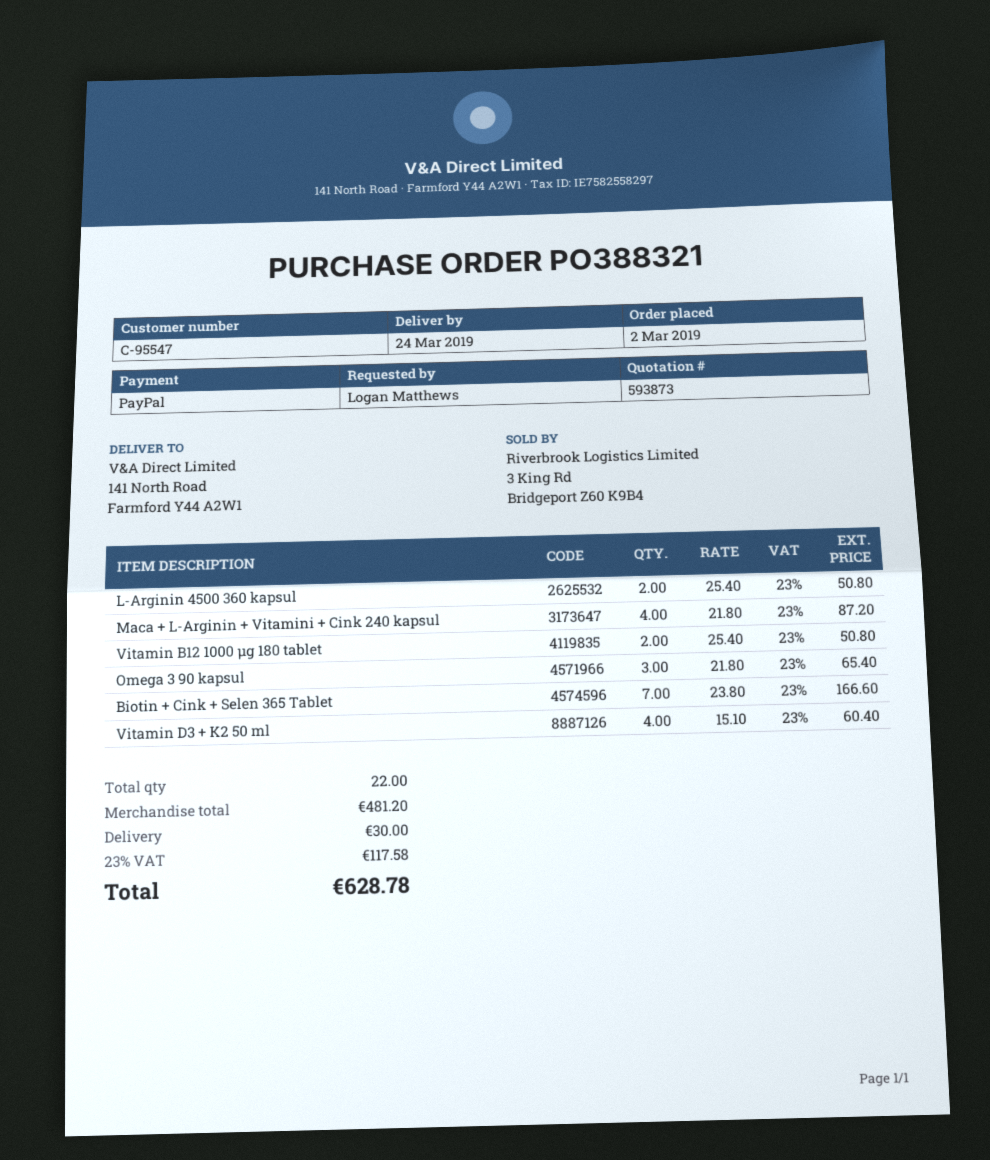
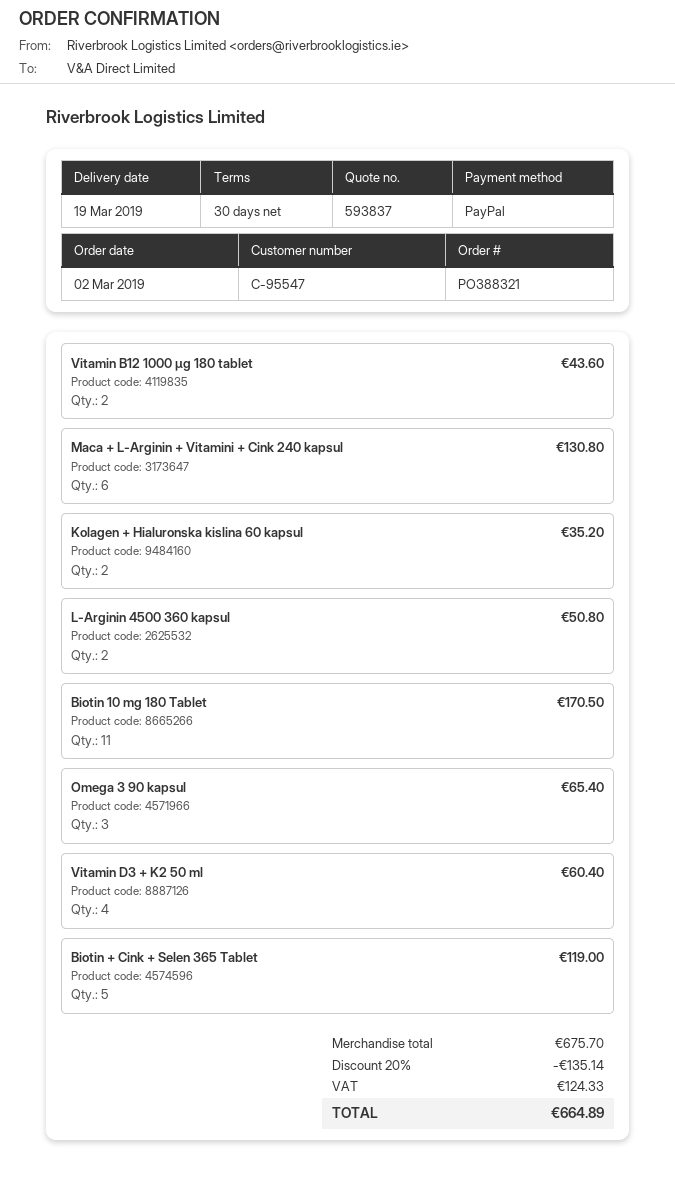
quote number: 593873 -> 593837
delivery date: 2019-03-24 -> 2019-03-19
Maca + L-Arginin + Vitamini + Cink 240 kapsul: 4 for 87.20 -> 6 for 130.80
Vitamin B12 1000 µg 180 tablet: 2 for 50.80 -> 2 for 43.60
Biotin + Cink + Selen 365 Tablet: 7 for 166.60 -> 5 for 119.00
Kolagen + Hialuronska kislina 60 kapsul: none -> 2 for 35.20
Biotin 10 mg 180 Tablet: none -> 11 for 170.50
subtotal: 481.20 -> 675.70
discount: none -> 20% = 135.14
shipping: 30.00 -> none
tax: 117.58 -> 124.33
total: 628.78 -> 664.89

